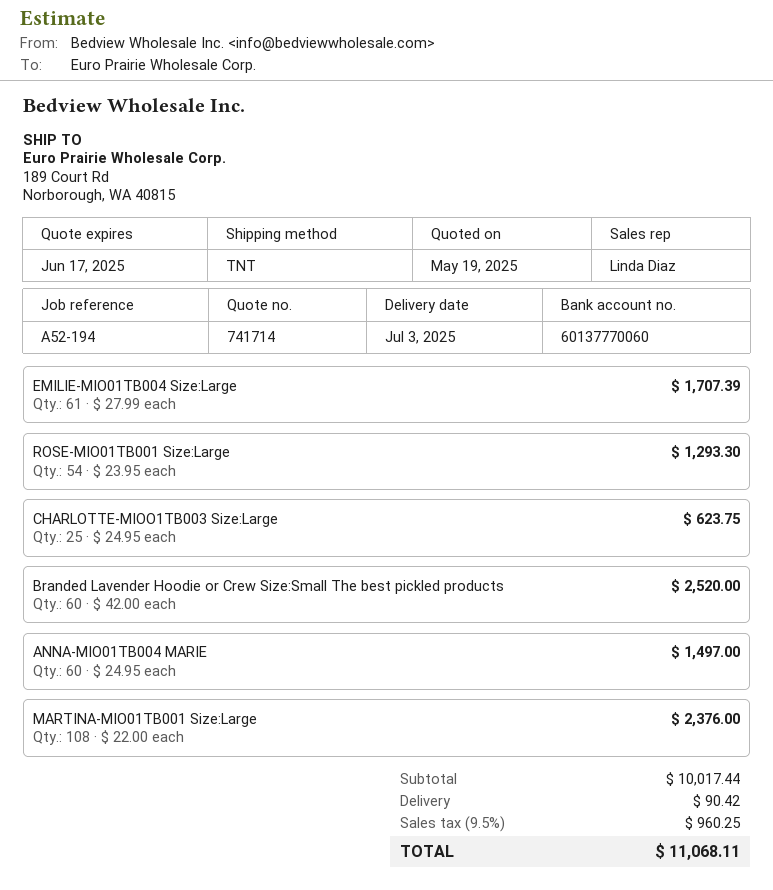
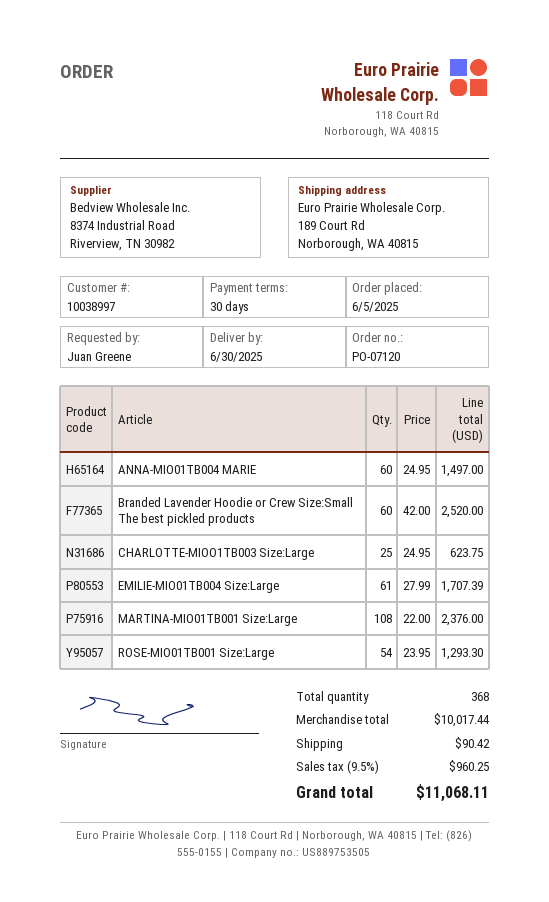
delivery date: 2025-07-03 -> 2025-06-30

